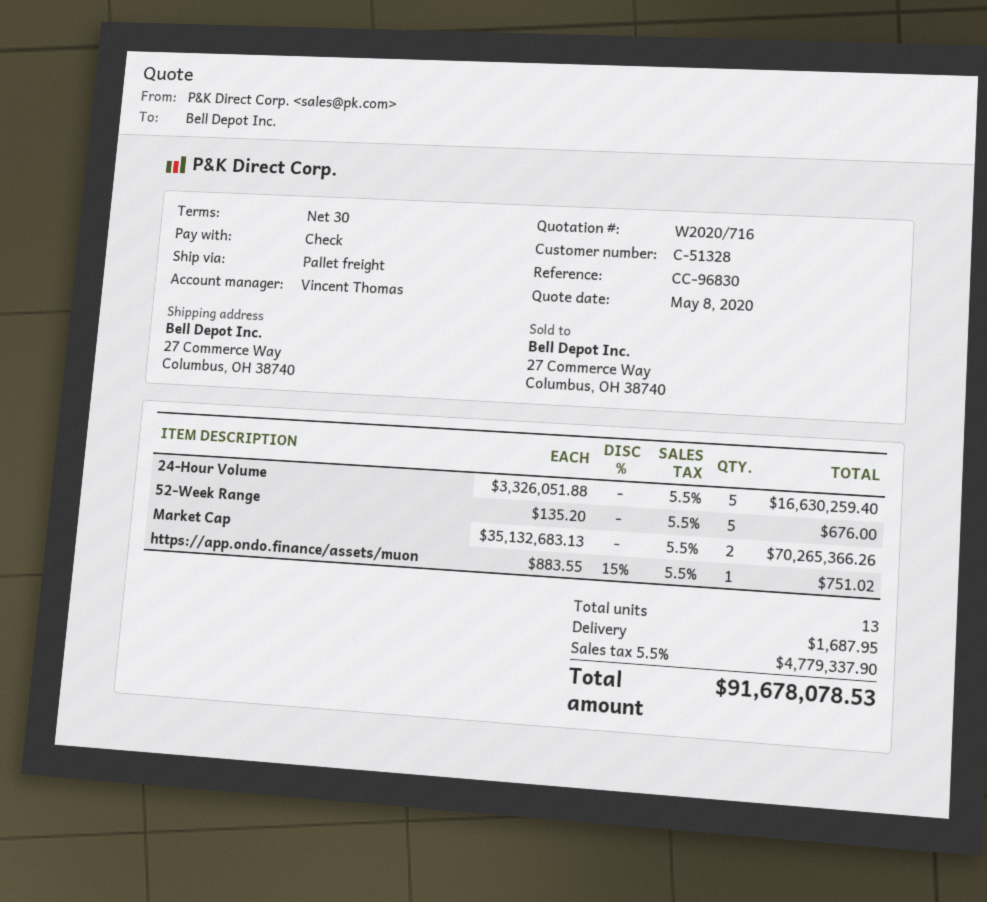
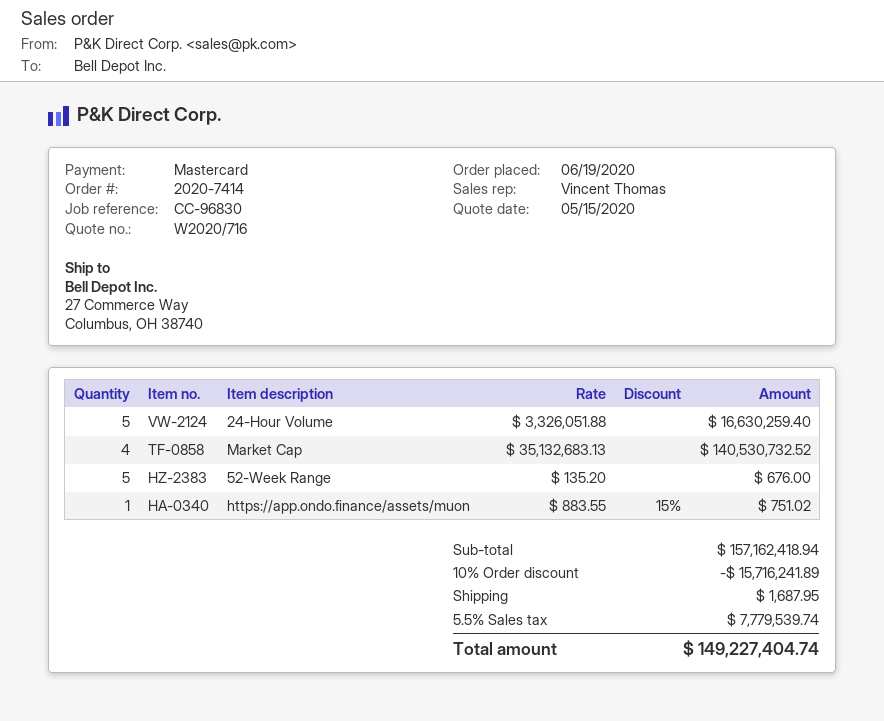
quote date: 2020-05-08 -> 2020-05-15
payment method: cheque -> Mastercard
Market Cap: 2 x 35132683.13 = 70265366.26 -> 4 x 35132683.13 = 140530732.52
discount: none -> 10% = 15716241.89
tax: 5.5% = 4779337.90 -> 5.5% = 7779539.74
total: 91678078.53 -> 149227404.74

